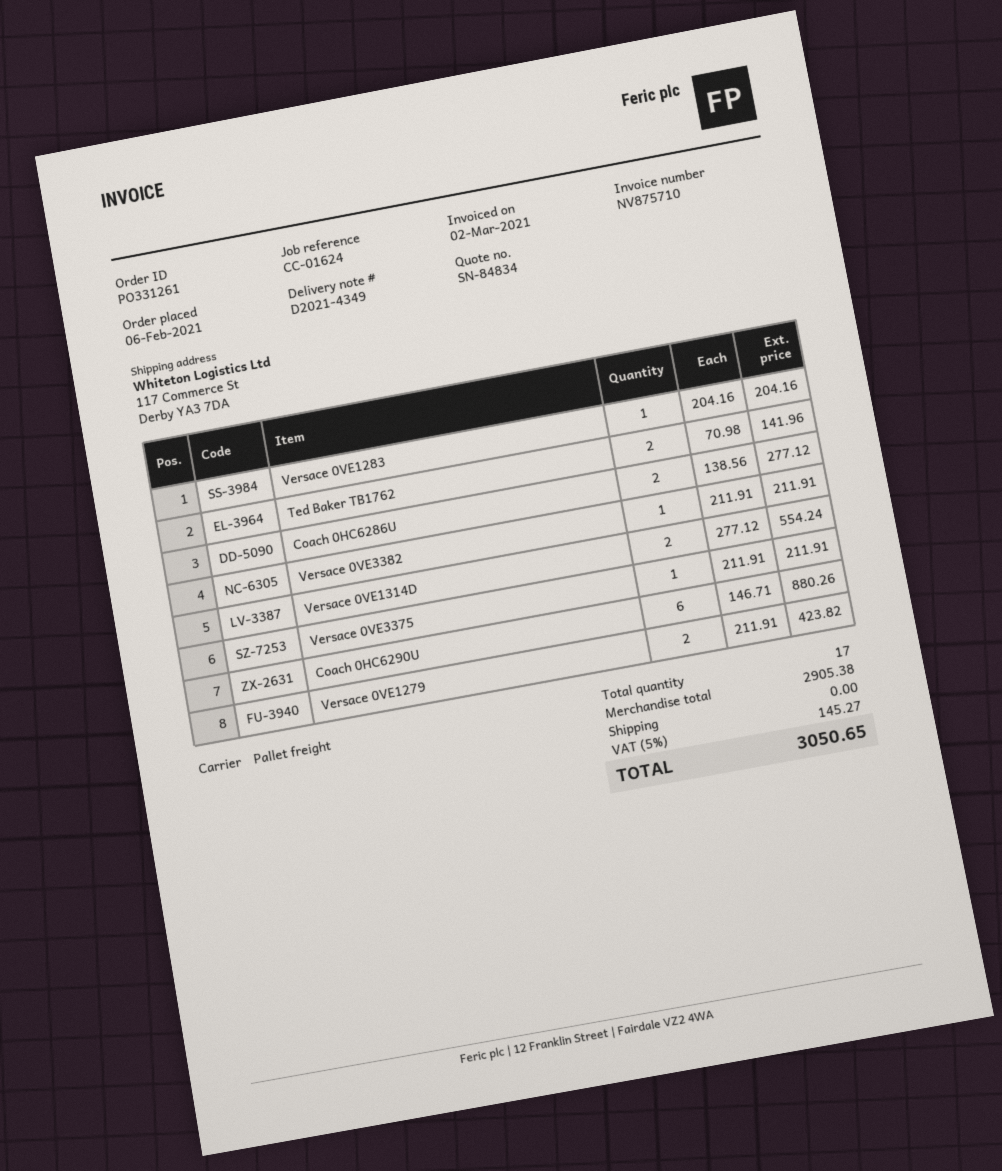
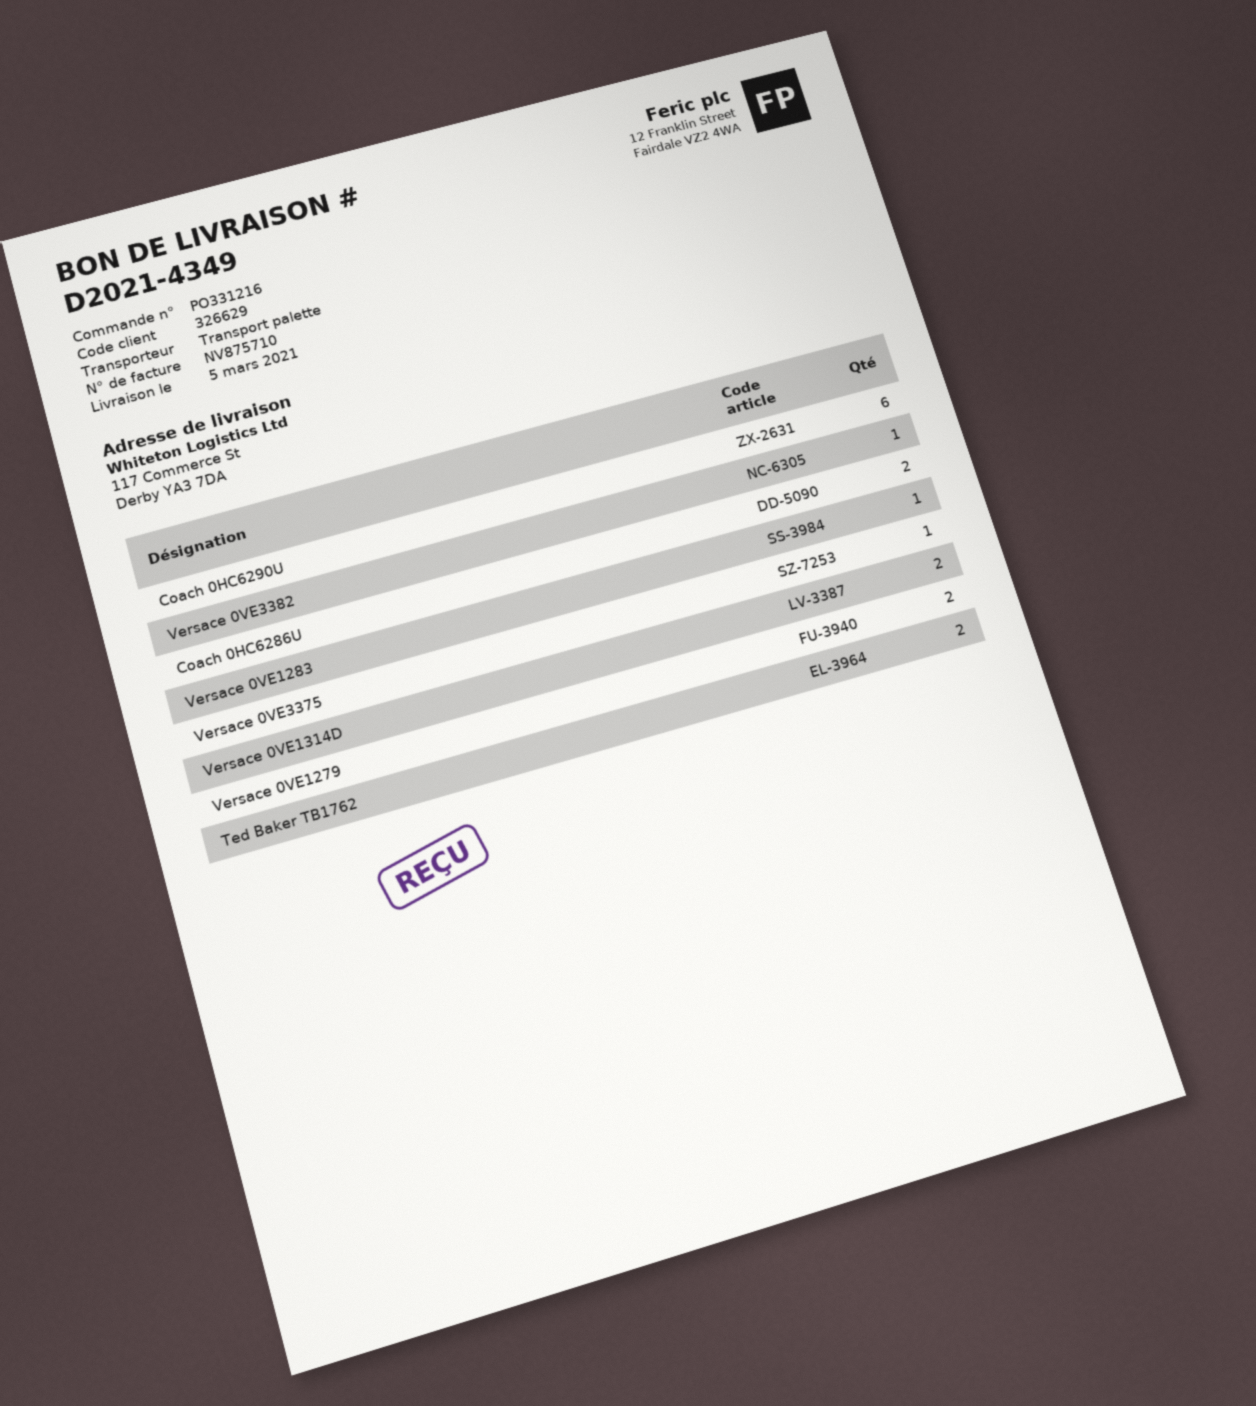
order number: PO331261 -> PO331216

